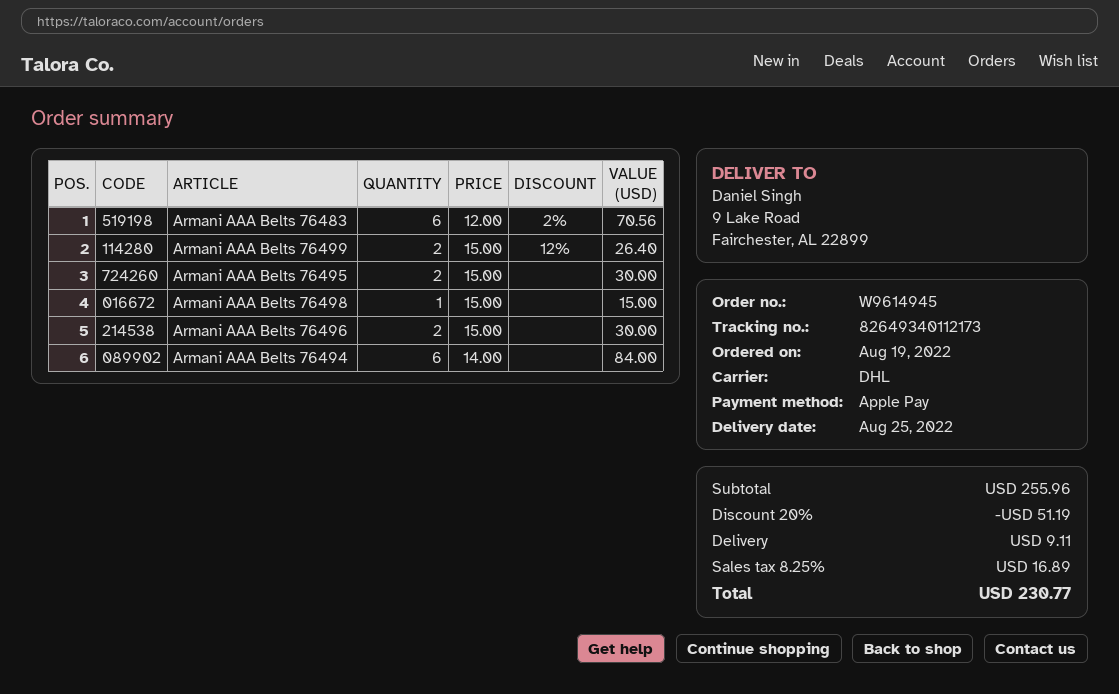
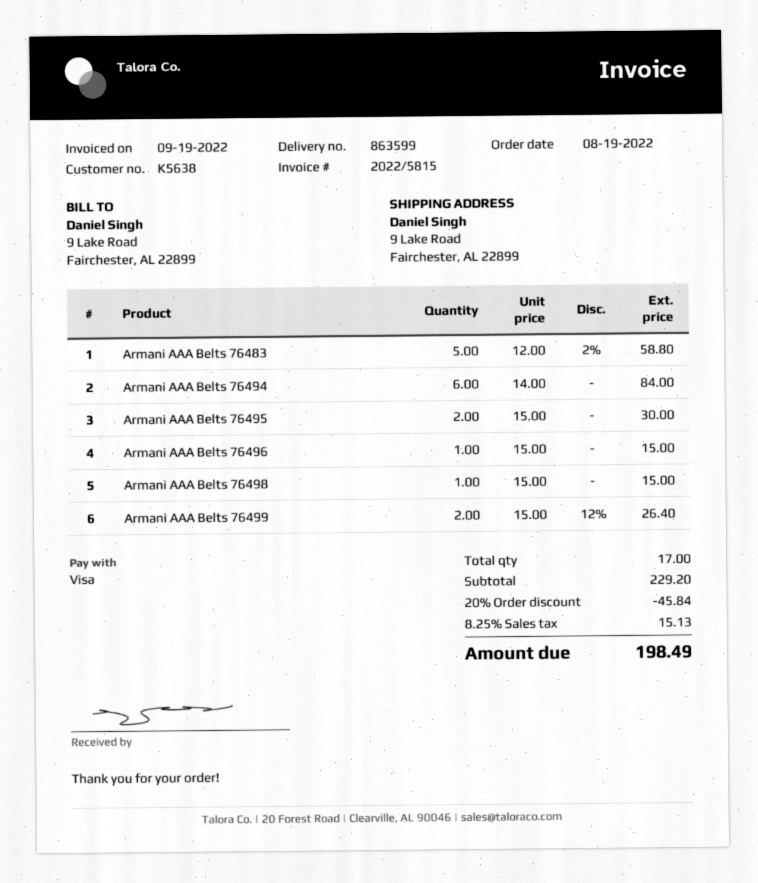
payment method: Apple Pay -> Visa
Armani AAA Belts 76483: 6 x 12.00 - 2% = 70.56 -> 5 x 12.00 - 2% = 58.80
Armani AAA Belts 76496: 2 x 15.00 = 30.00 -> 1 x 15.00 = 15.00
subtotal: 255.96 -> 229.20
discount: 20% = 51.19 -> 20% = 45.84
shipping: 9.11 -> none
tax: 8.25% = 16.89 -> 8.25% = 15.13
total: 230.77 -> 198.49

